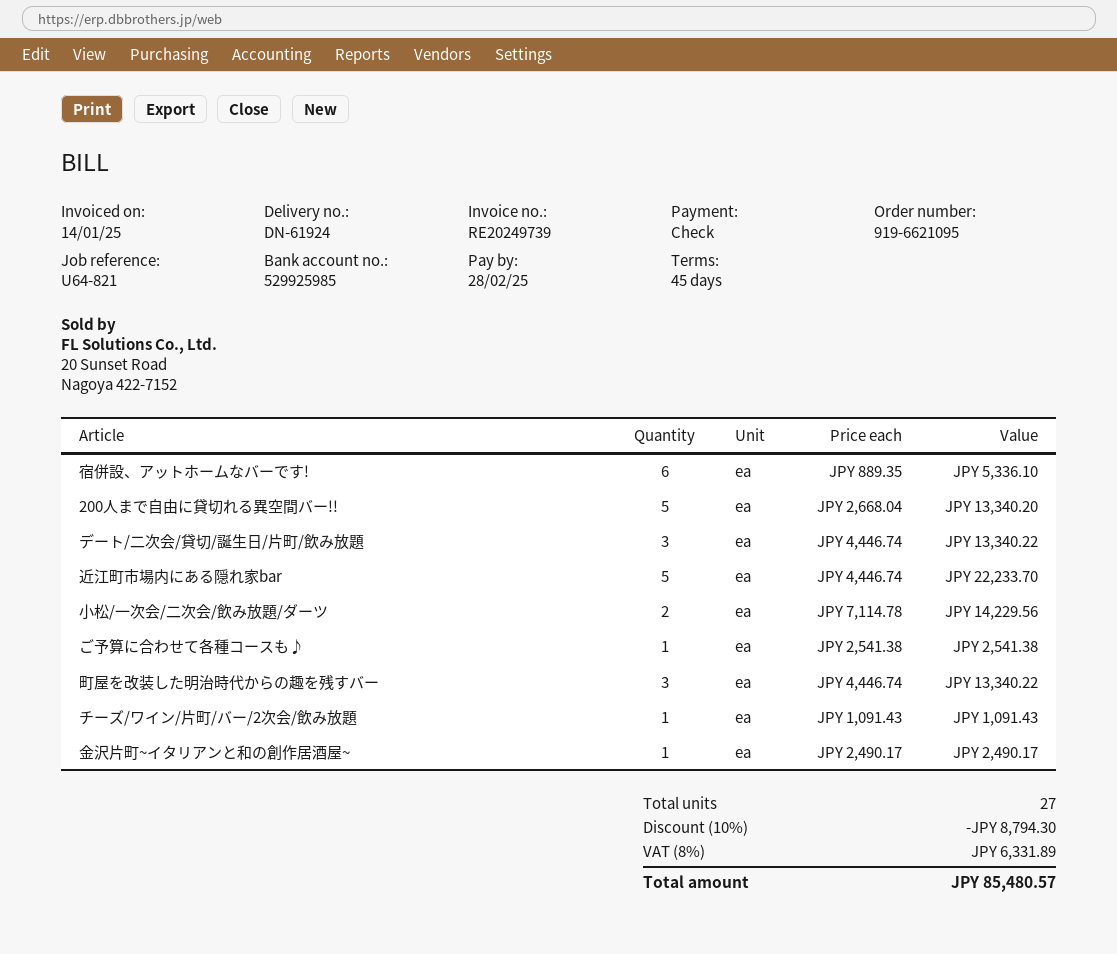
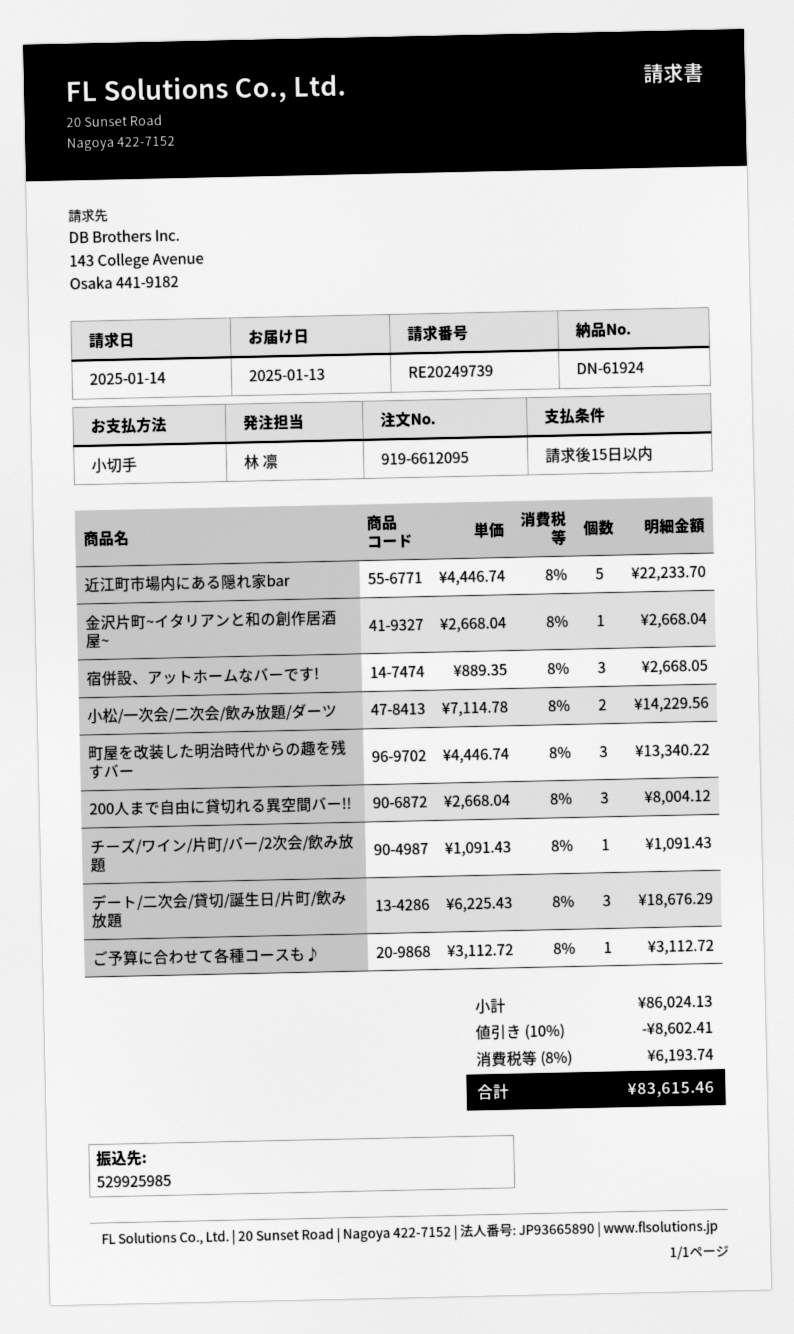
order number: 919-6621095 -> 919-6612095
payment terms: 45 days -> 15 days
宿併設、アットホームなバーです!: 6 x 889.35 = 5336.10 -> 3 x 889.35 = 2668.05
200人まで自由に貸切れる異空間バー!!: 5 x 2668.04 = 13340.20 -> 3 x 2668.04 = 8004.12
デート/二次会/貸切/誕生日/片町/飲み放題: 3 x 4446.74 = 13340.22 -> 3 x 6225.43 = 18676.29
ご予算に合わせて各種コースも♪: 1 x 2541.38 = 2541.38 -> 1 x 3112.72 = 3112.72
金沢片町~イタリアンと和の創作居酒屋~: 1 x 2490.17 = 2490.17 -> 1 x 2668.04 = 2668.04
discount: 10% = 8794.30 -> 10% = 8602.41
tax: 8% = 6331.89 -> 8% = 6193.74
total: 85480.57 -> 83615.46

